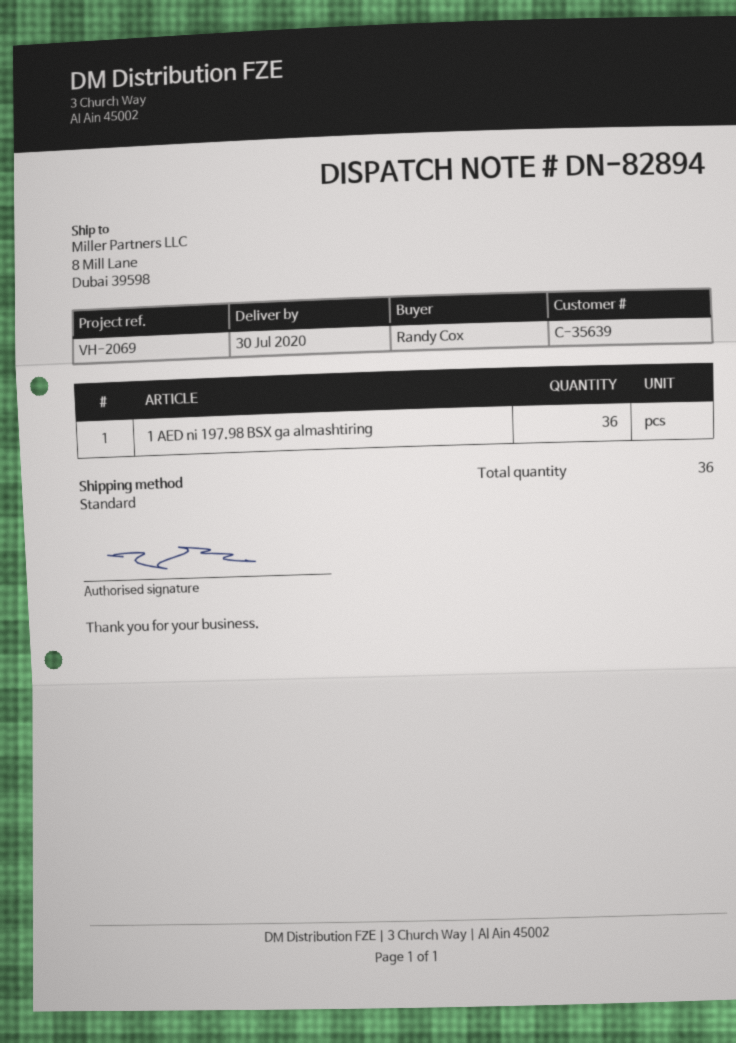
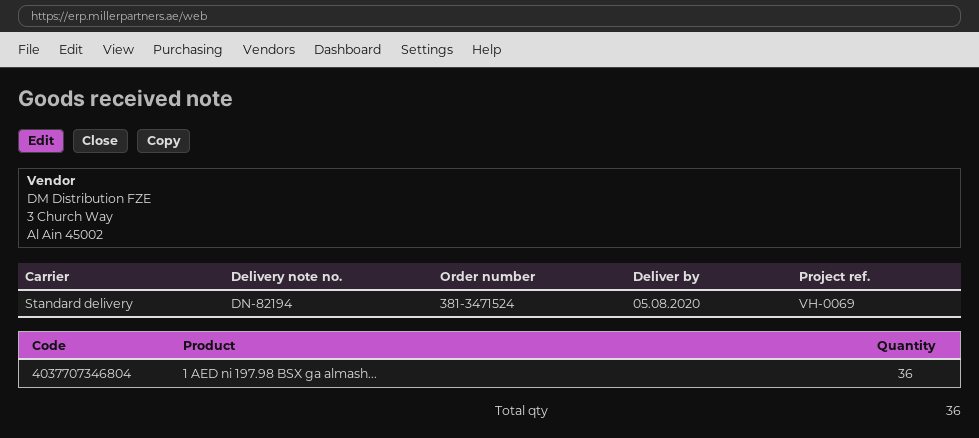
delivery note number: DN-82894 -> DN-82194
delivery date: 2020-07-30 -> 2020-08-05
reference: VH-2069 -> VH-0069

